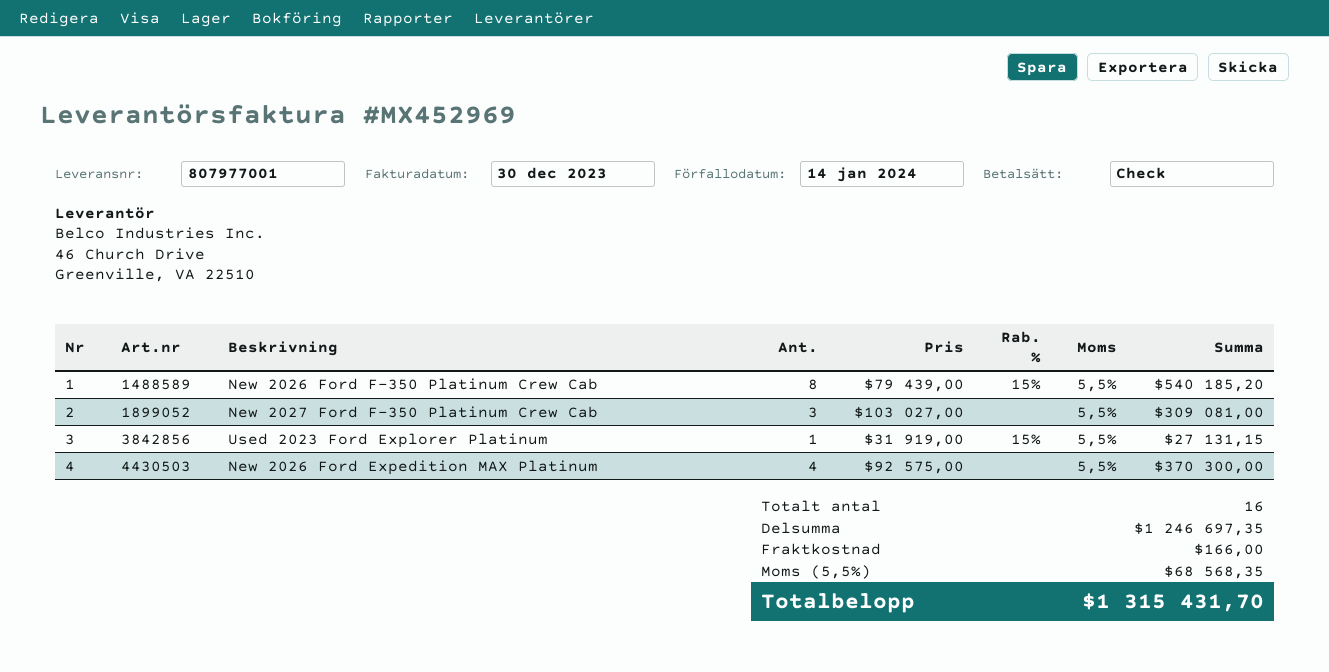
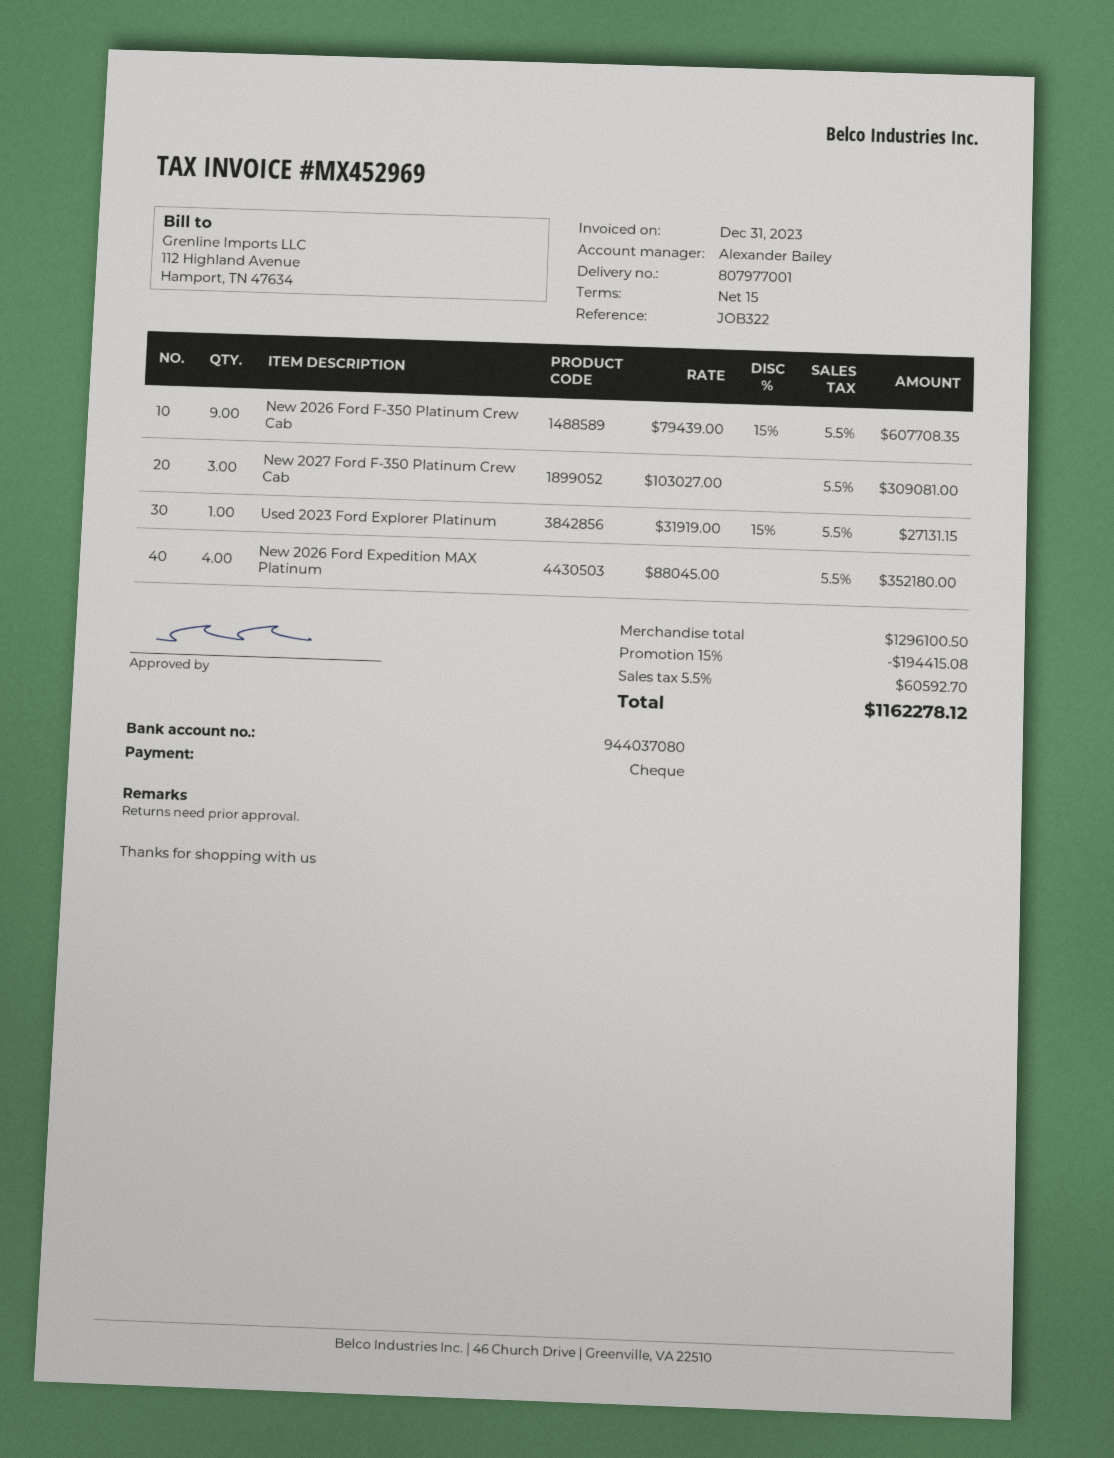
invoice date: 2023-12-30 -> 2023-12-31
New 2026 Ford F-350 Platinum Crew Cab: 8 x 79439.00 - 15% = 540185.20 -> 9 x 79439.00 - 15% = 607708.35
New 2026 Ford Expedition MAX Platinum: 4 x 92575.00 = 370300.00 -> 4 x 88045.00 = 352180.00
subtotal: 1246697.35 -> 1296100.50
discount: none -> 15% = 194415.08
shipping: 166.00 -> none
tax: 5.5% = 68568.35 -> 5.5% = 60592.70
total: 1315431.70 -> 1162278.12

